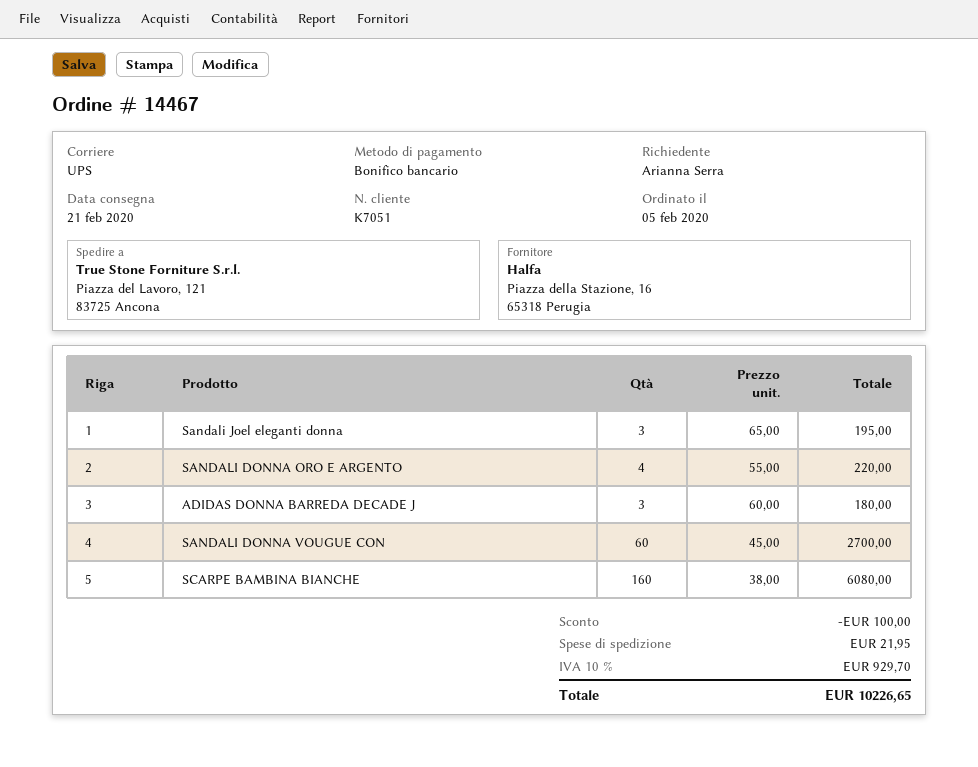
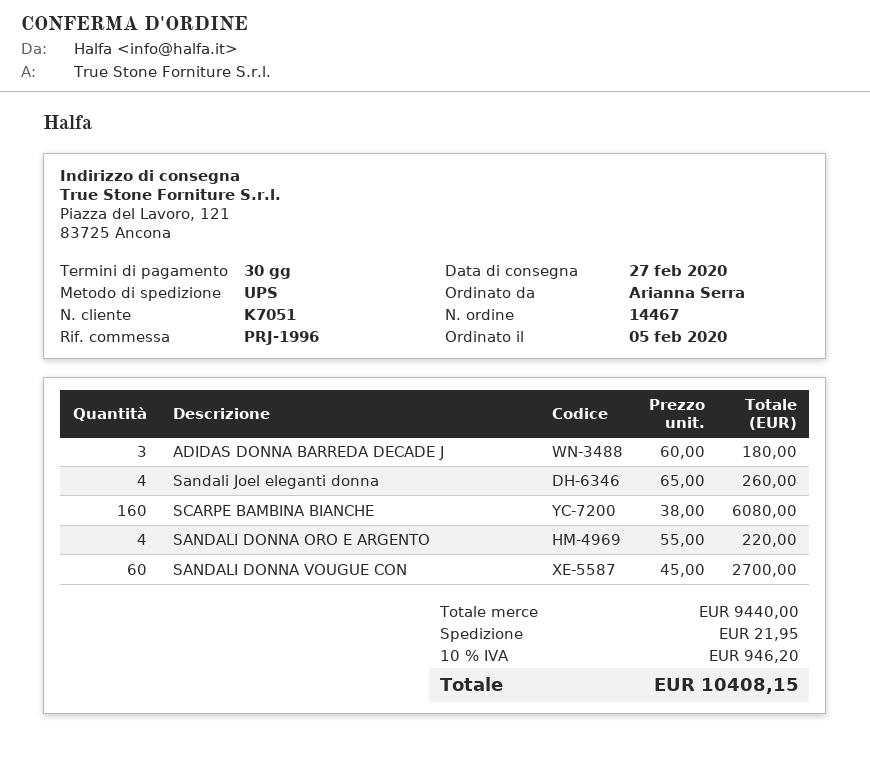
delivery date: 2020-02-21 -> 2020-02-27
Sandali Joel eleganti donna: 3 x 65.00 = 195.00 -> 4 x 65.00 = 260.00
discount: 100.00 -> none
tax: 10% = 929.70 -> 10% = 946.20
total: 10226.65 -> 10408.15

